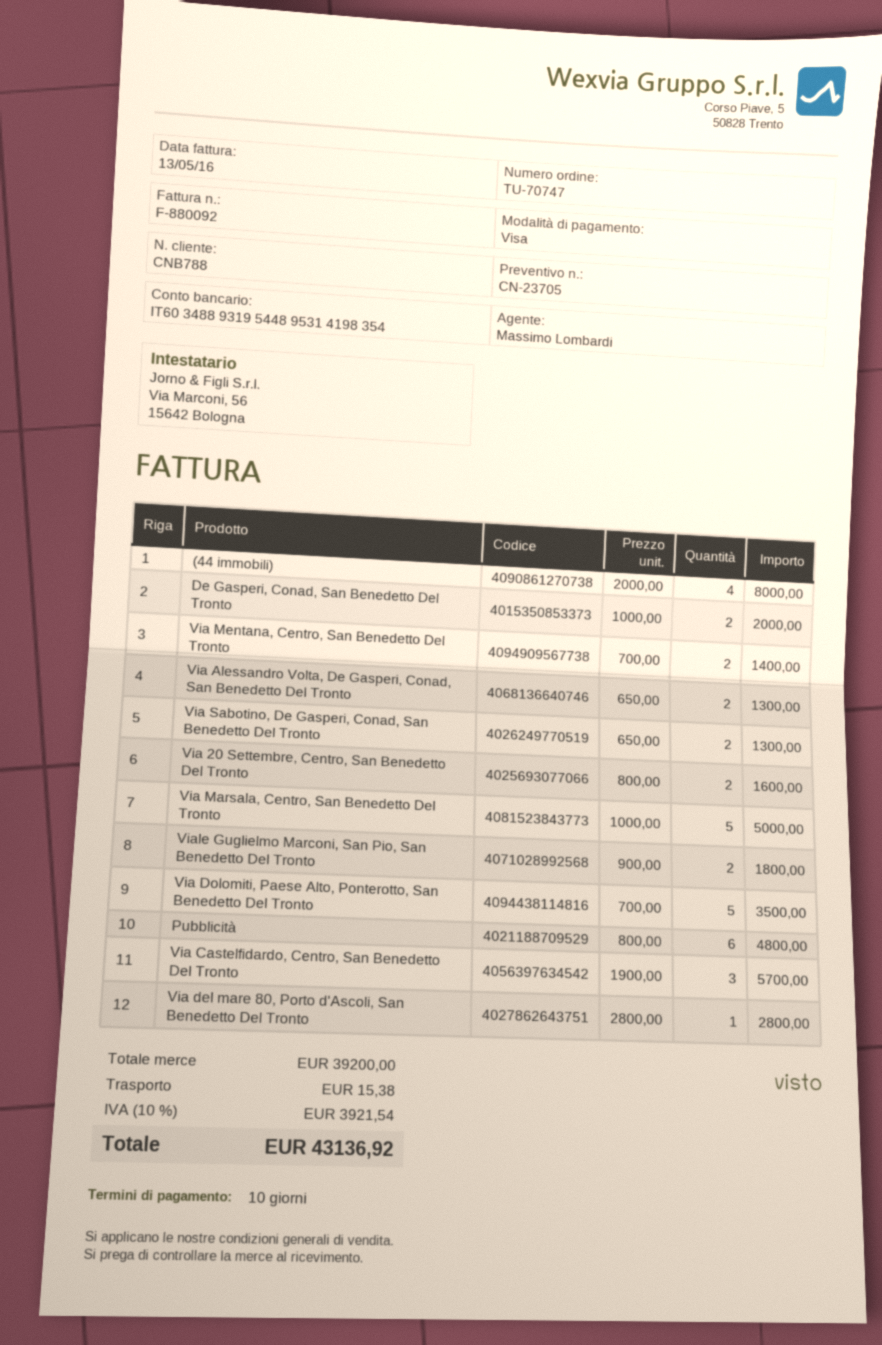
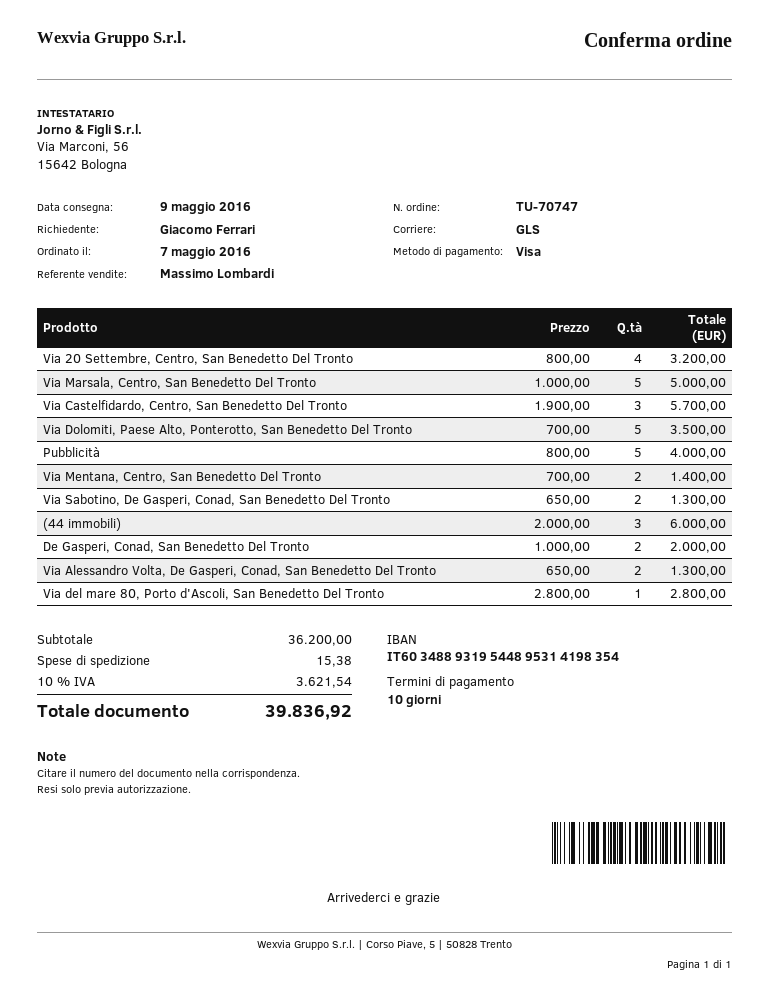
(44 immobili): 4 x 2000.00 = 8000.00 -> 3 x 2000.00 = 6000.00
Via 20 Settembre, Centro, San Benedetto Del Tronto: 2 x 800.00 = 1600.00 -> 4 x 800.00 = 3200.00
Viale Guglielmo Marconi, San Pio, San Benedetto Del Tronto: 2 x 900.00 = 1800.00 -> none
Pubblicità: 6 x 800.00 = 4800.00 -> 5 x 800.00 = 4000.00
subtotal: 39200.00 -> 36200.00
tax: 10% = 3921.54 -> 10% = 3621.54
total: 43136.92 -> 39836.92

